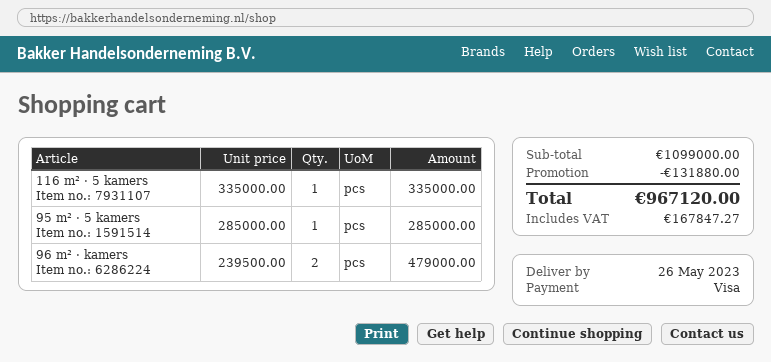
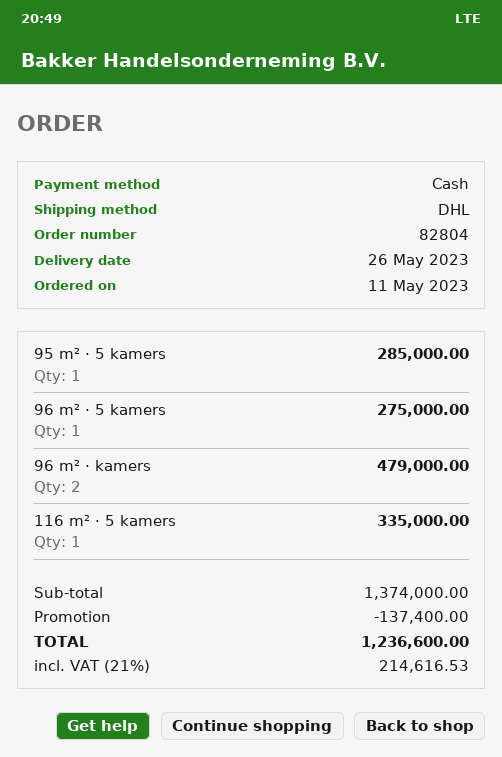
payment method: Visa -> cash
96 m² · 5 kamers: none -> 1 for 275000.00
subtotal: 1099000.00 -> 1374000.00
discount: 131880.00 -> 137400.00
tax: 167847.27 -> 214616.53
total: 967120.00 -> 1236600.00

